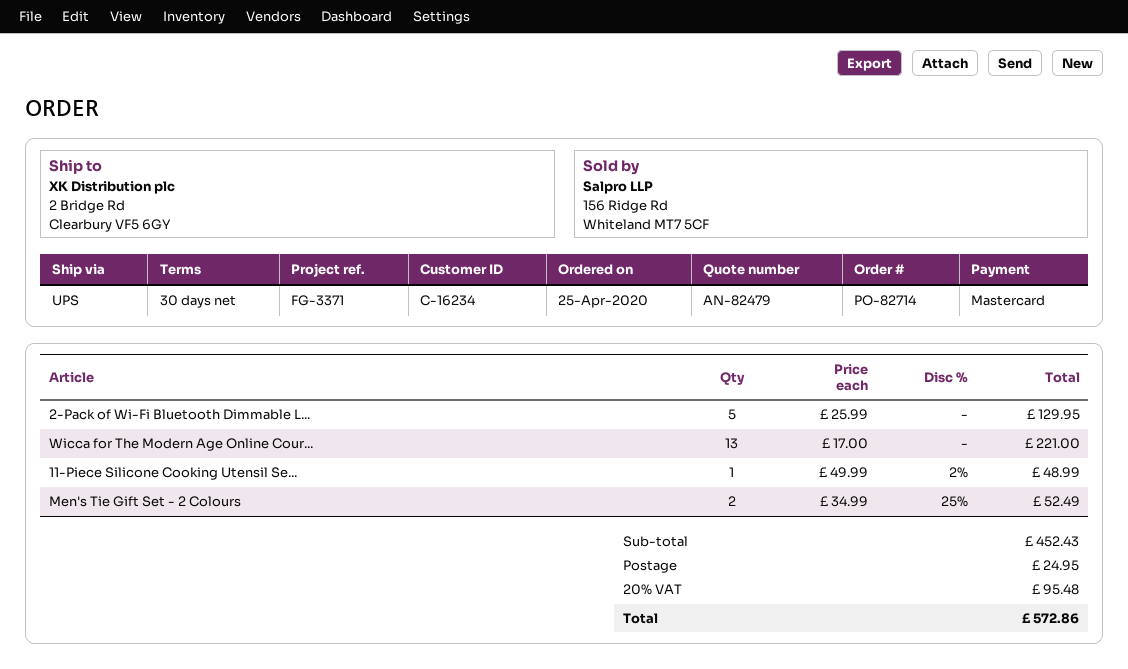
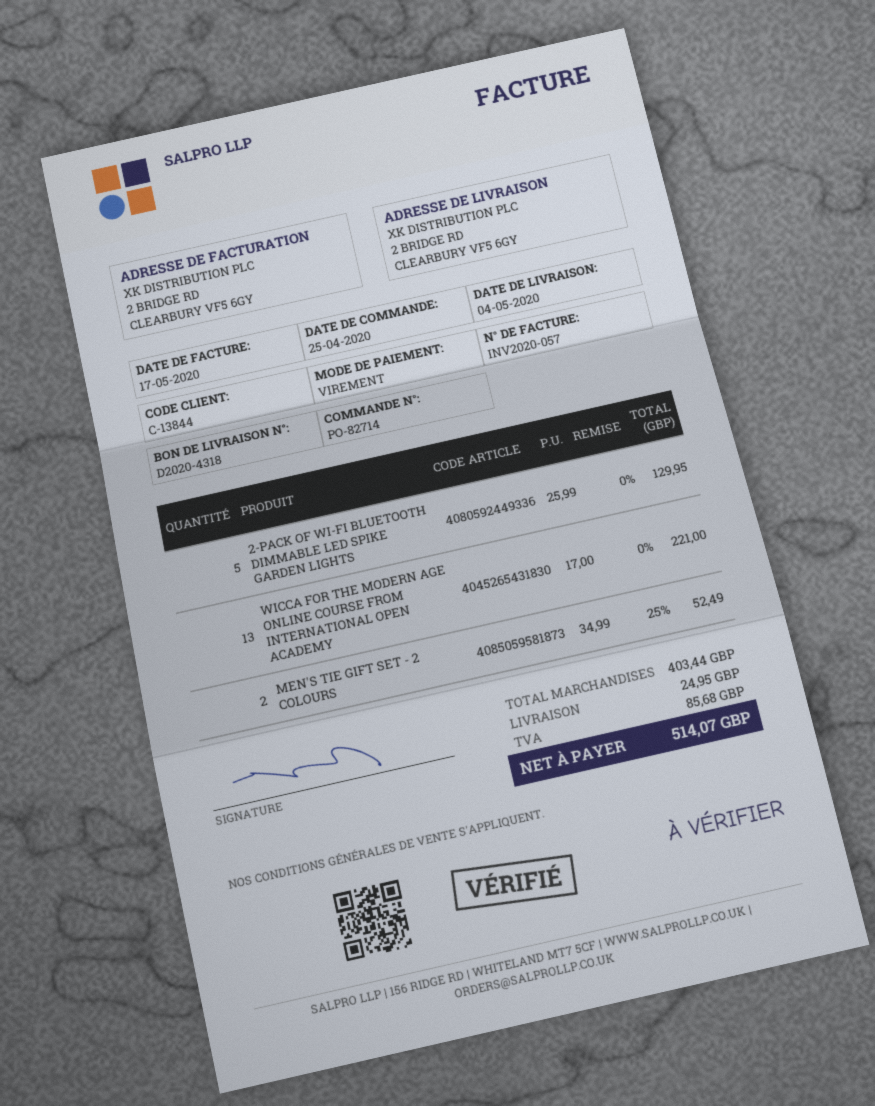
customer number: C-16234 -> C-13844
payment method: Mastercard -> bank transfer
11-Piece Silicone Cooking Utensil Se...: 1 x 49.99 - 2% = 48.99 -> none
subtotal: 452.43 -> 403.44
tax: 95.48 -> 85.68
total: 572.86 -> 514.07

